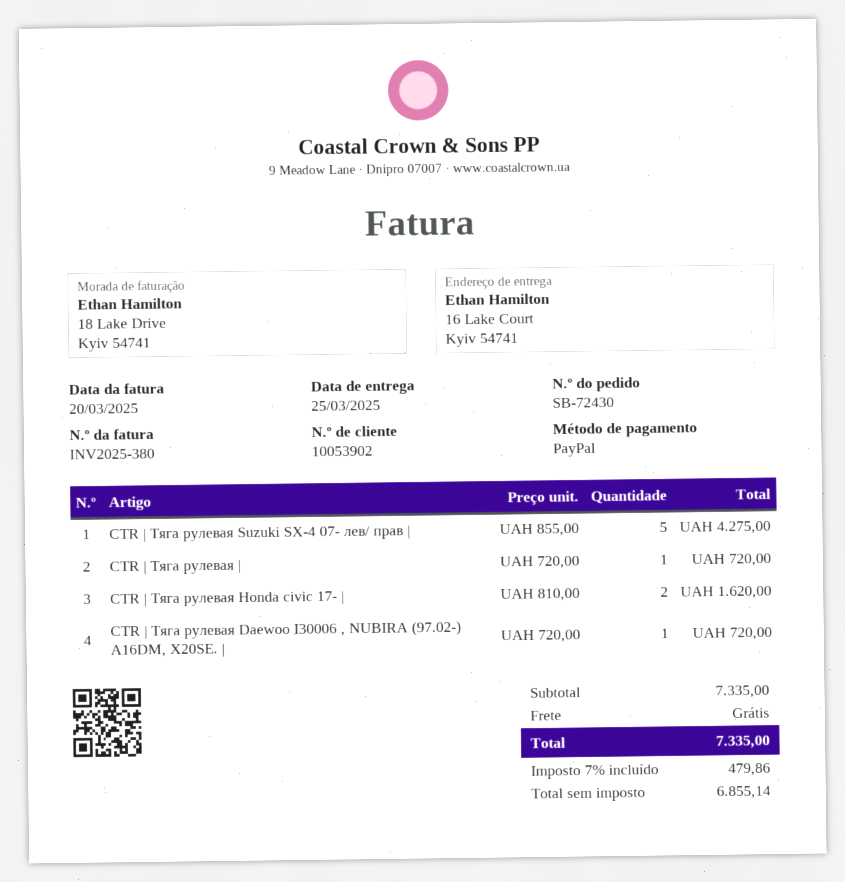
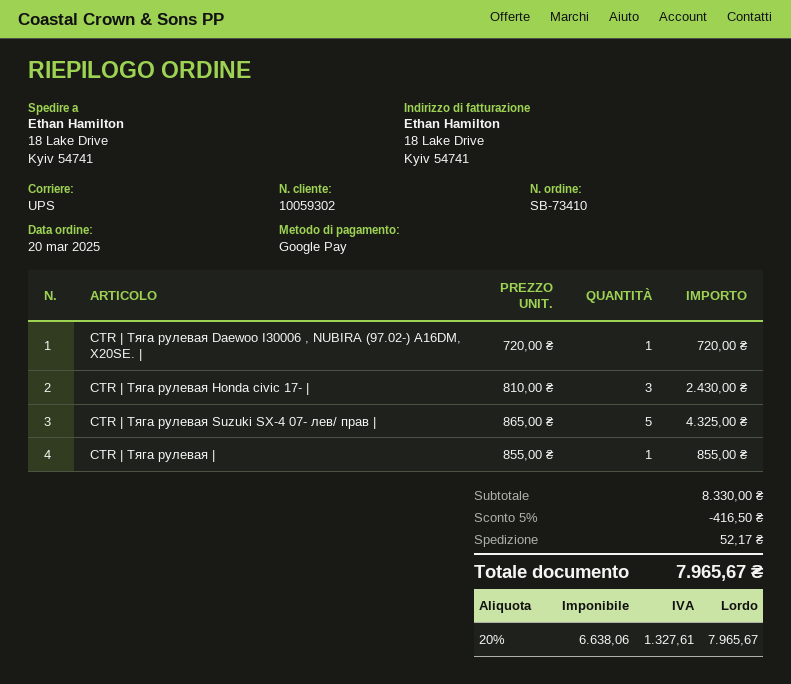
order number: SB-72430 -> SB-73410
customer number: 10053902 -> 10059302
payment method: PayPal -> Google Pay
ship to: 16 Lake Court, Kyiv 54741 -> 18 Lake Drive, Kyiv 54741
CTR | Тяга рулевая Suzuki SX-4 07- лев/ прав |: 5 x 855.00 = 4275.00 -> 5 x 865.00 = 4325.00
CTR | Тяга рулевая |: 1 x 720.00 = 720.00 -> 1 x 855.00 = 855.00
CTR | Тяга рулевая Honda civic 17- |: 2 x 810.00 = 1620.00 -> 3 x 810.00 = 2430.00
subtotal: 7335.00 -> 8330.00
discount: none -> 5% = 416.50
shipping: 0.00 -> 52.17
net: 6855.14 -> 6638.06
tax: 7% = 479.86 -> 20% = 1327.61
total: 7335.00 -> 7965.67

